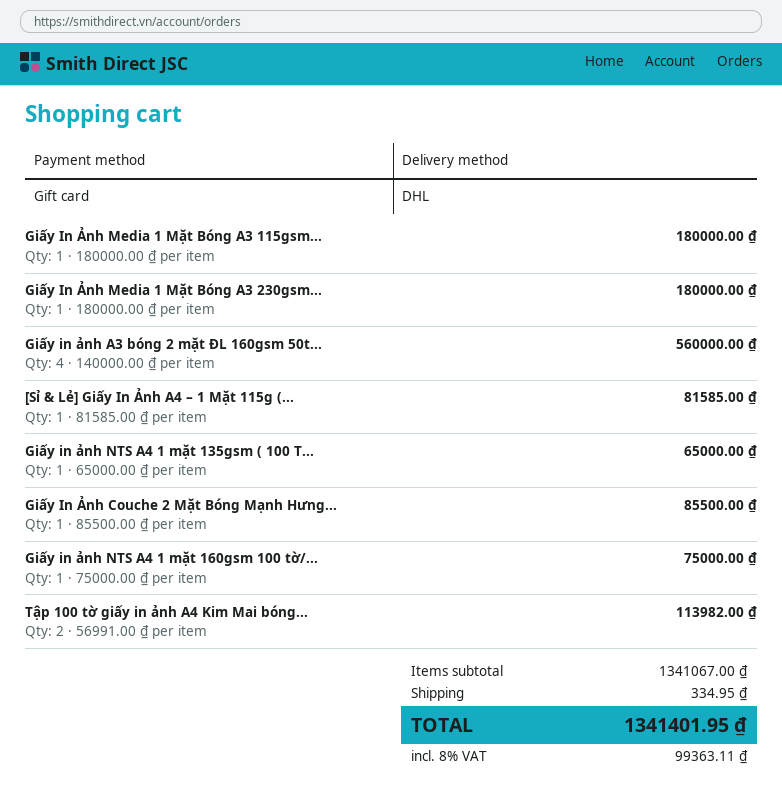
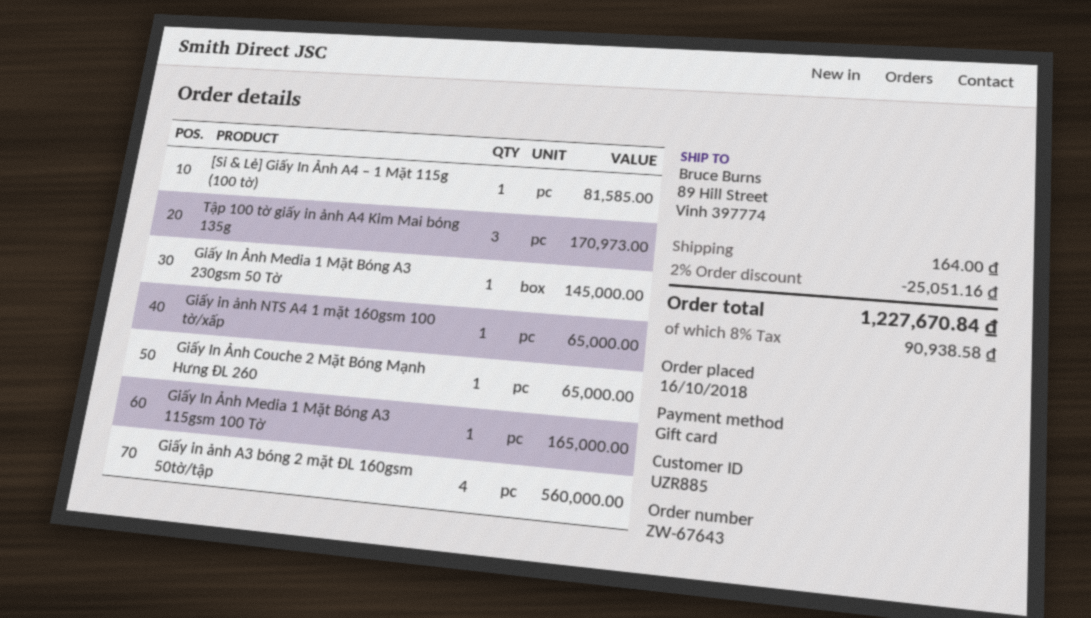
Giấy In Ảnh Media 1 Mặt Bóng A3 115gsm...: 1 for 180000.00 -> 1 for 165000.00
Giấy In Ảnh Media 1 Mặt Bóng A3 230gsm...: 1 for 180000.00 -> 1 for 145000.00
Giấy in ảnh NTS A4 1 mặt 135gsm ( 100 T...: 1 for 65000.00 -> none
Giấy In Ảnh Couche 2 Mặt Bóng Mạnh Hưng...: 1 for 85500.00 -> 1 for 65000.00
Giấy in ảnh NTS A4 1 mặt 160gsm 100 tờ/...: 1 for 75000.00 -> 1 for 65000.00
Tập 100 tờ giấy in ảnh A4 Kim Mai bóng...: 2 for 113982.00 -> 3 for 170973.00
discount: none -> 2% = 25051.16
shipping: 334.95 -> 164.00
tax: 8% = 99363.11 -> 8% = 90938.58
total: 1341401.95 -> 1227670.84

